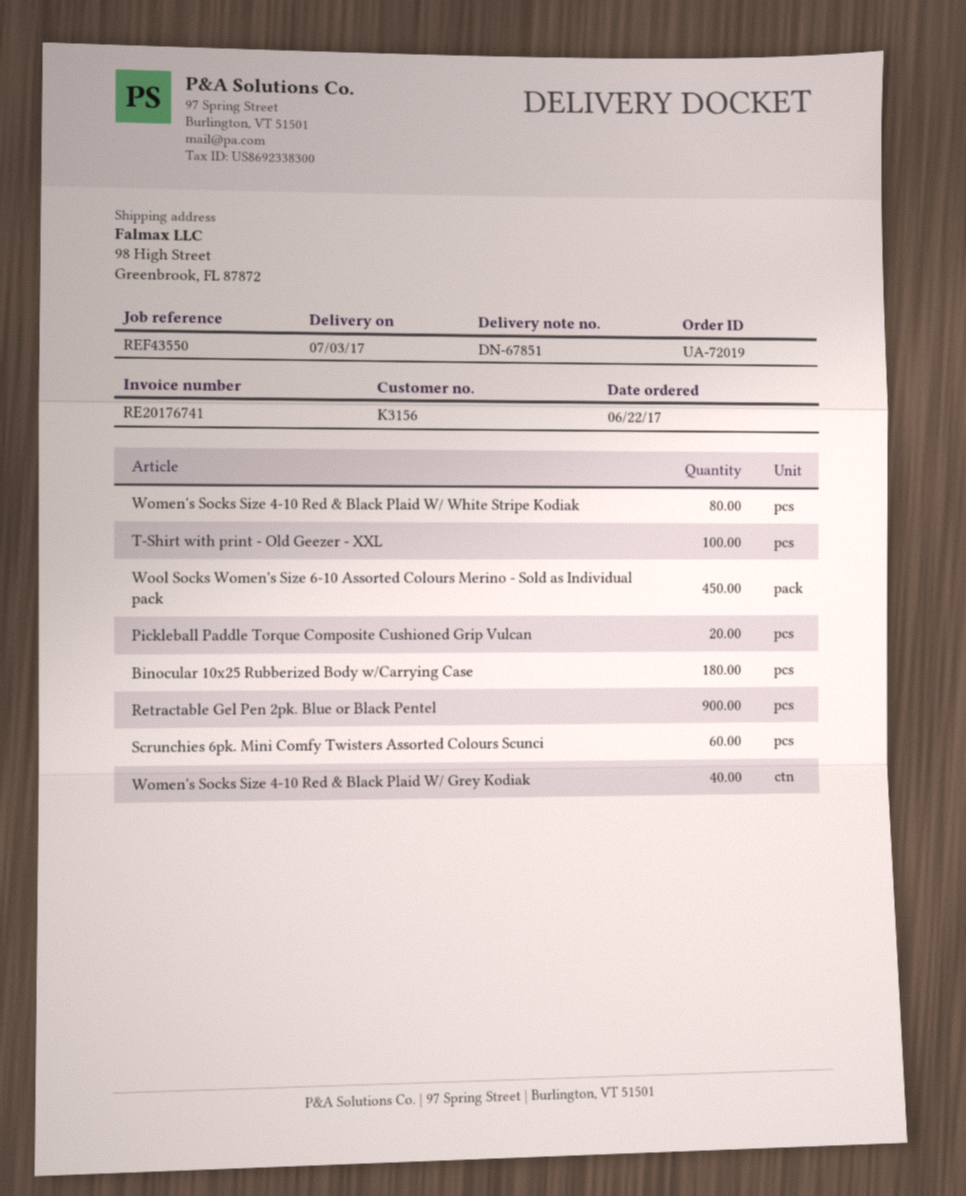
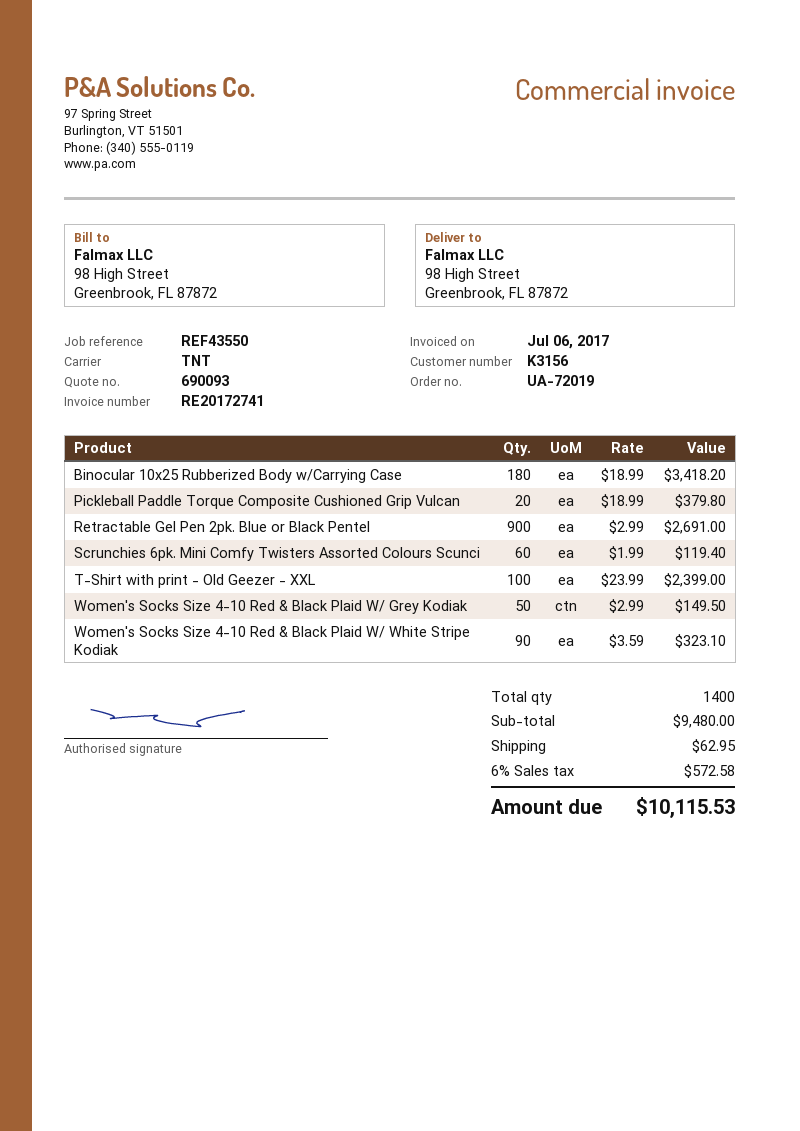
invoice number: RE20176741 -> RE20172741
Women's Socks Size 4-10 Red & Black Plaid W/ White Stripe Kodiak: 80 -> 90
Wool Socks Women's Size 6-10 Assorted Colours Merino - Sold as Individual pack: 450 -> none
Women's Socks Size 4-10 Red & Black Plaid W/ Grey Kodiak: 40 -> 50

